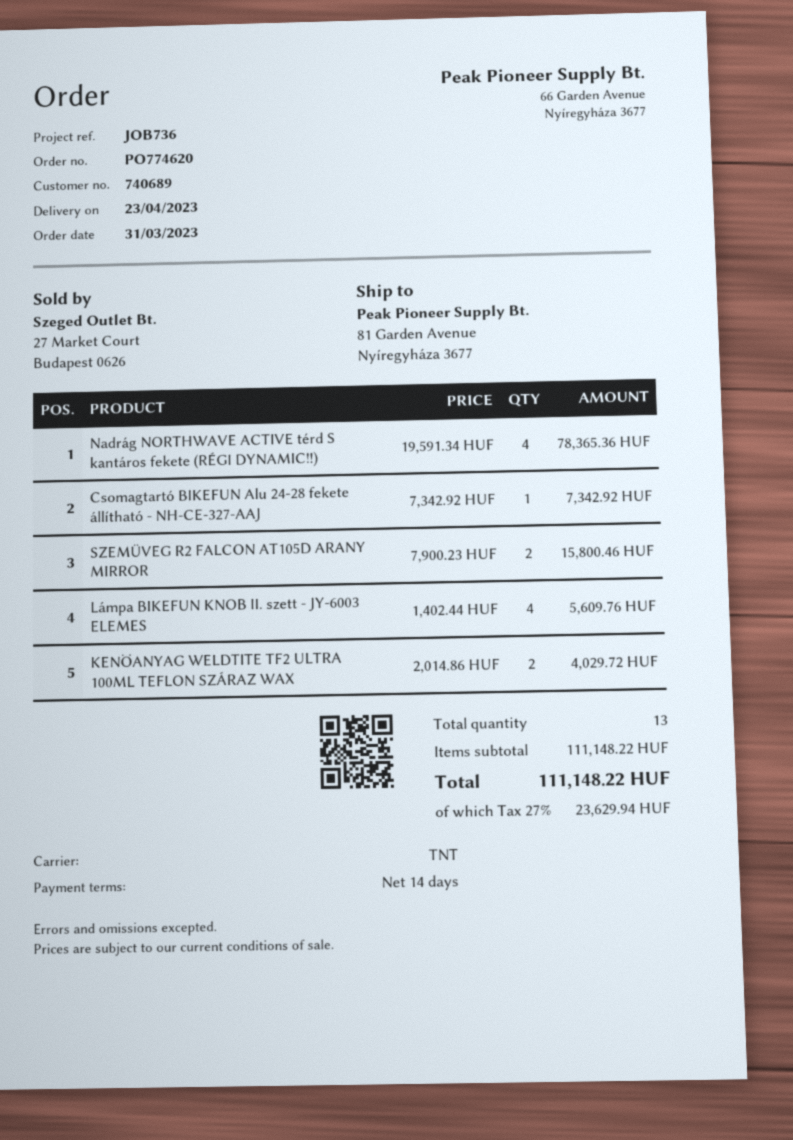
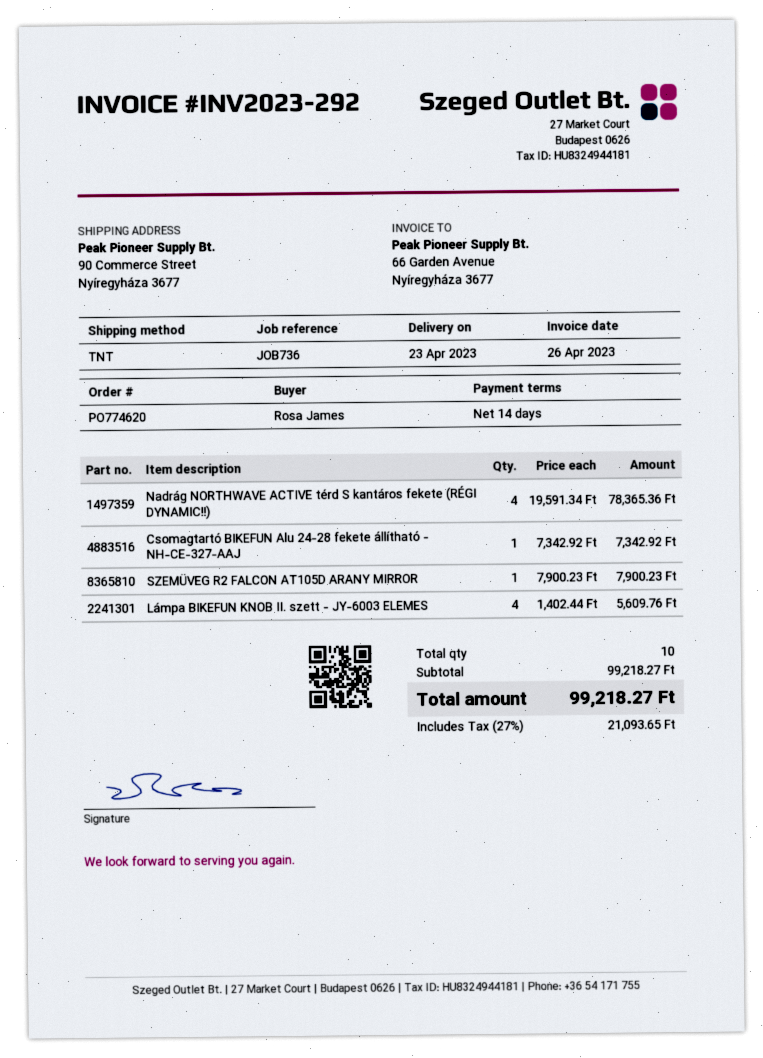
ship to: 81 Garden Avenue, Nyíregyháza 3677 -> 90 Commerce Street, Nyíregyháza 3677
SZEMÜVEG R2 FALCON AT105D ARANY MIRROR: 2 x 7900.23 = 15800.46 -> 1 x 7900.23 = 7900.23
KENÖANYAG WELDTITE TF2 ULTRA 100ML TEFLON SZÁRAZ WAX: 2 x 2014.86 = 4029.72 -> none
total quantity: 13 -> 10
subtotal: 111148.22 -> 99218.27
tax: 27% = 23629.94 -> 27% = 21093.65
total: 111148.22 -> 99218.27

